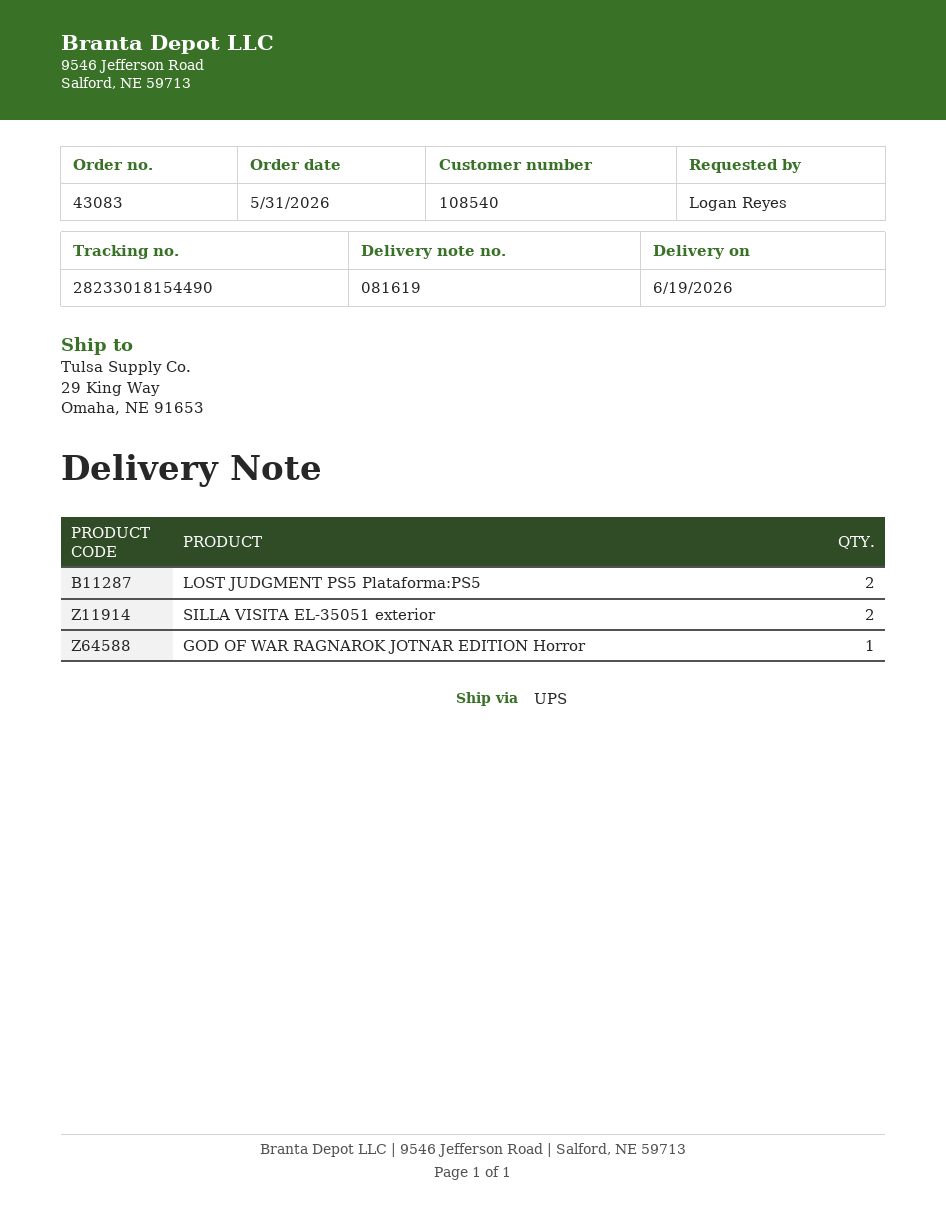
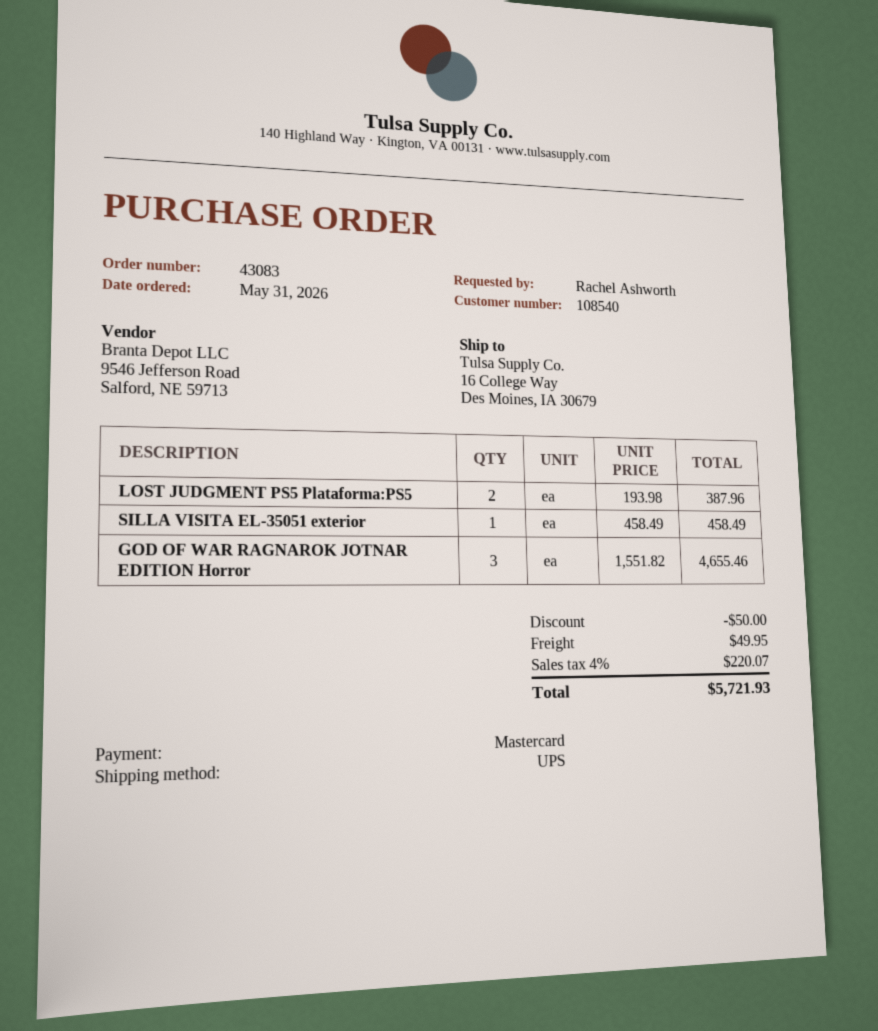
ordered by: Logan Reyes -> Rachel Ashworth
ship to: 29 King Way, Omaha, NE 91653 -> 16 College Way, Des Moines, IA 30679
SILLA VISITA EL-35051 exterior: 2 -> 1
GOD OF WAR RAGNAROK JOTNAR EDITION Horror: 1 -> 3

